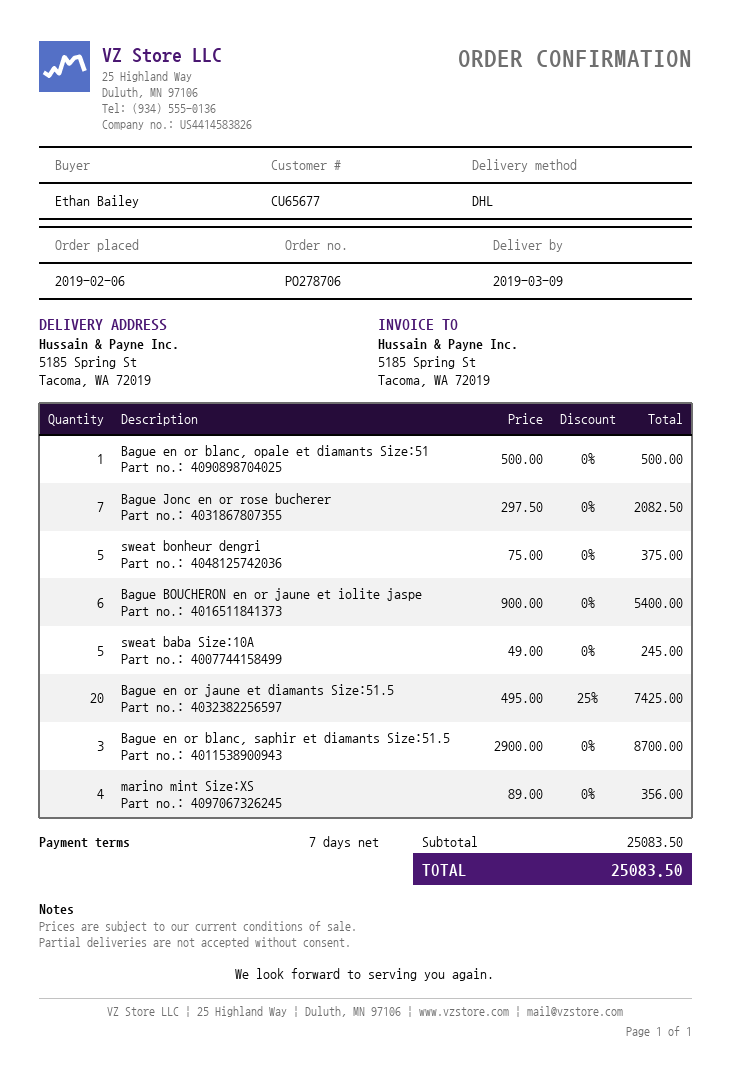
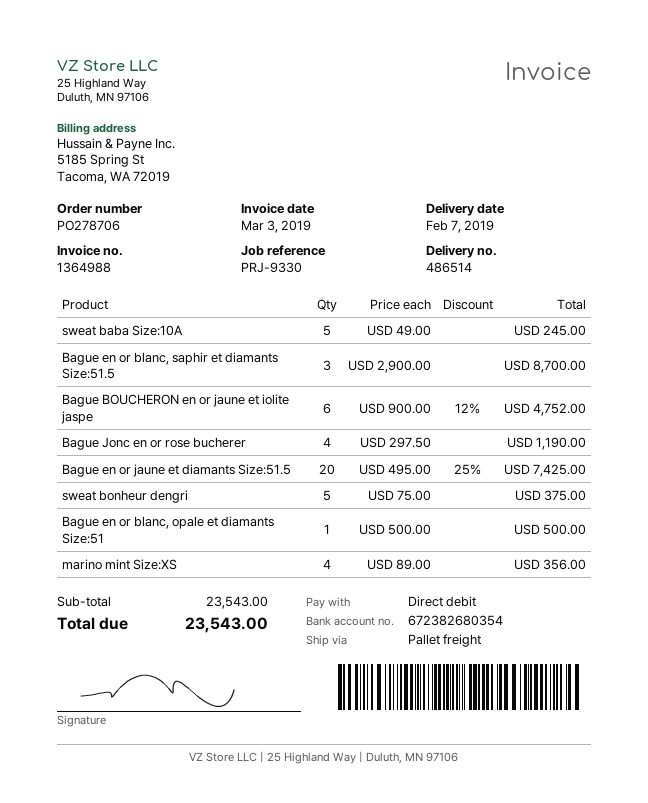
delivery date: 2019-03-09 -> 2019-02-07
shipping method: DHL -> pallet freight
Bague Jonc en or rose bucherer: 7 x 297.50 = 2082.50 -> 4 x 297.50 = 1190.00
Bague BOUCHERON en or jaune et iolite jaspe: 6 x 900.00 = 5400.00 -> 6 x 900.00 - 12% = 4752.00
subtotal: 25083.50 -> 23543.00
total: 25083.50 -> 23543.00

